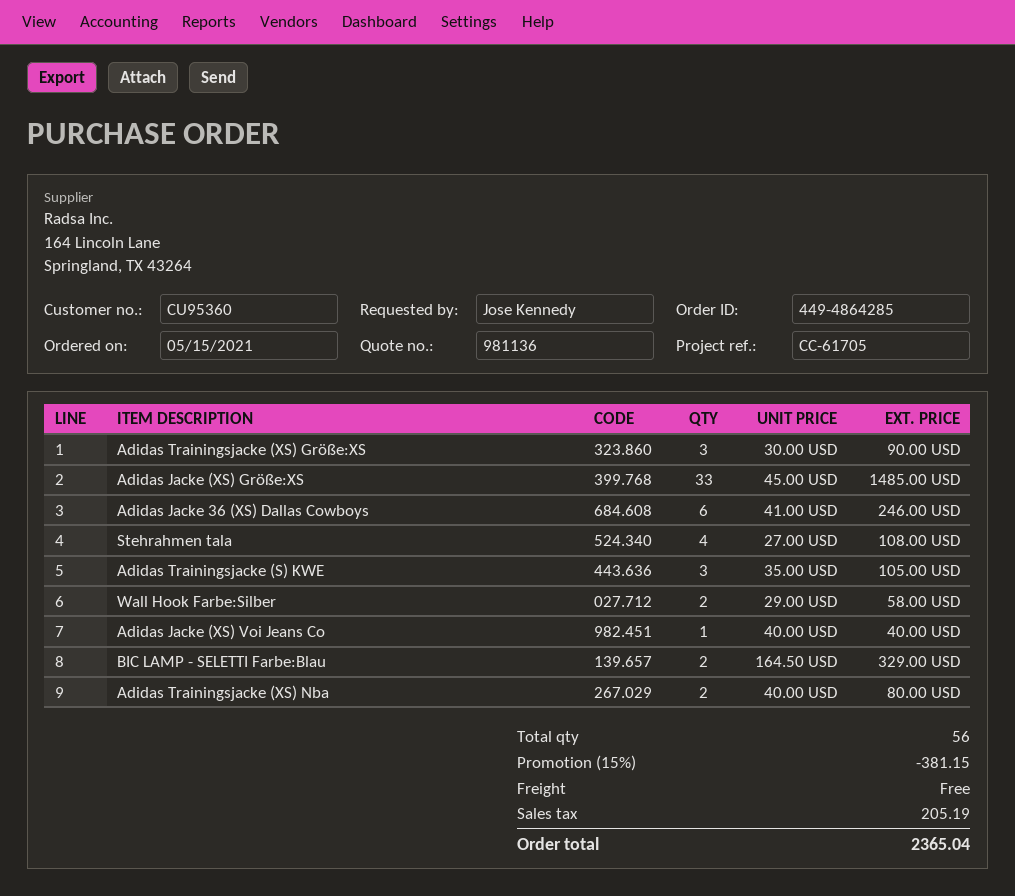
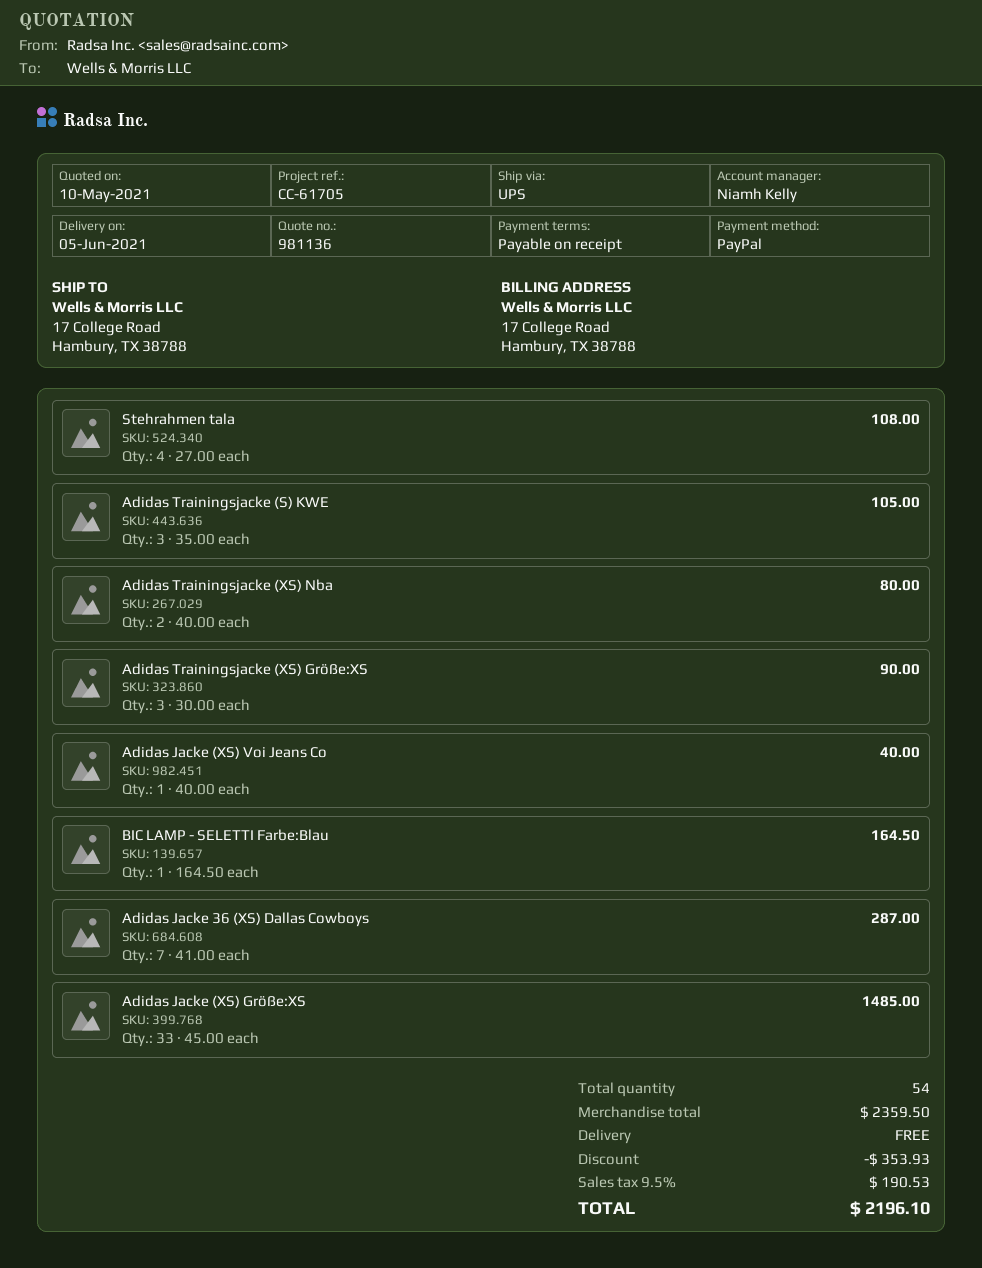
Adidas Jacke 36 (XS) Dallas Cowboys: 6 x 41.00 = 246.00 -> 7 x 41.00 = 287.00
Wall Hook Farbe:Silber: 2 x 29.00 = 58.00 -> none
BIC LAMP - SELETTI Farbe:Blau: 2 x 164.50 = 329.00 -> 1 x 164.50 = 164.50
total quantity: 56 -> 54
discount: 381.15 -> 353.93
tax: 205.19 -> 190.53
total: 2365.04 -> 2196.10

